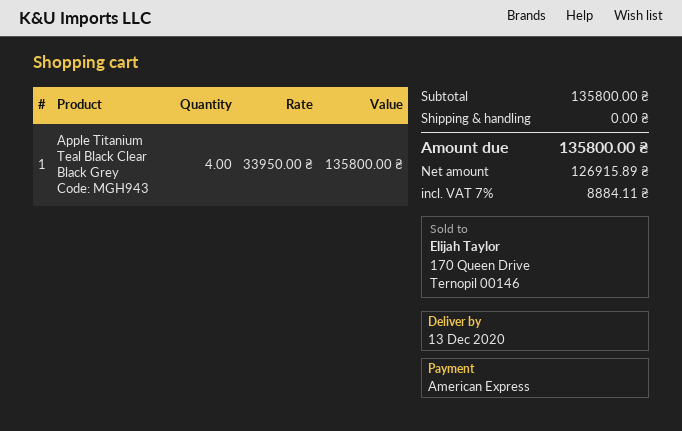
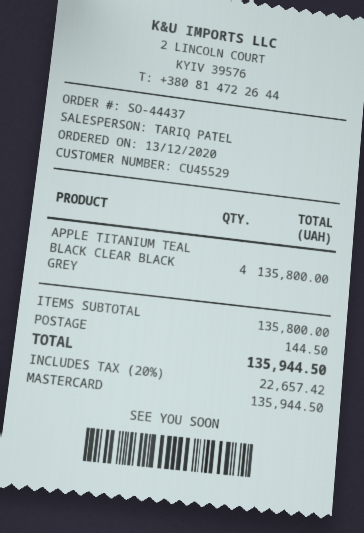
payment method: American Express -> Mastercard
shipping: 0.00 -> 144.50
tax: 7% = 8884.11 -> 20% = 22657.42
total: 135800.00 -> 135944.50

